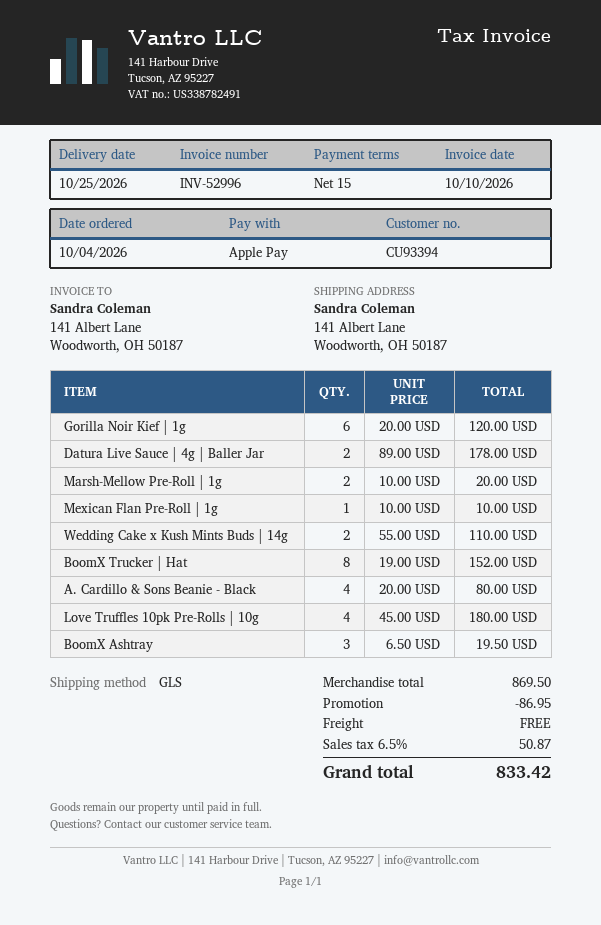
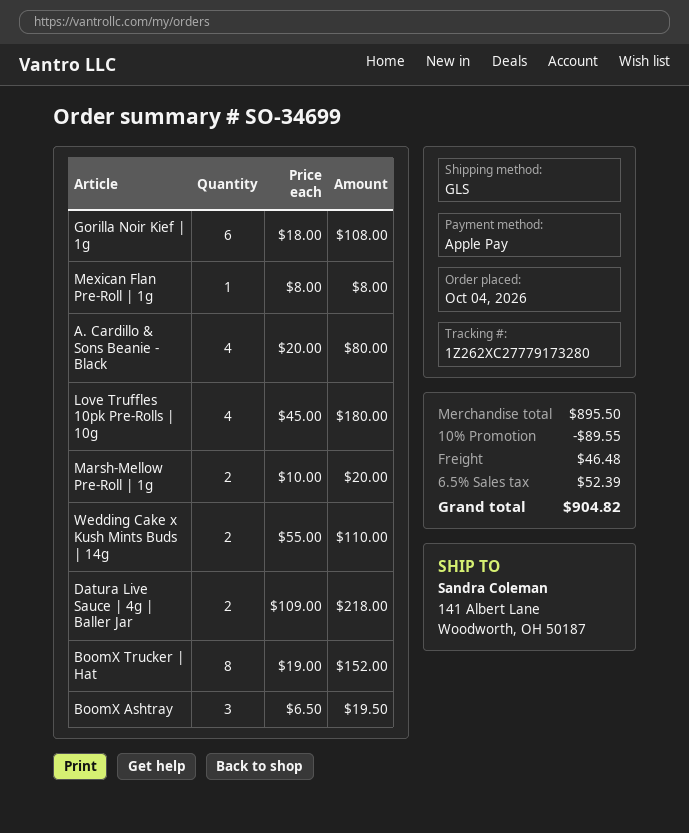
Gorilla Noir Kief | 1g: 6 x 20.00 = 120.00 -> 6 x 18.00 = 108.00
Datura Live Sauce | 4g | Baller Jar: 2 x 89.00 = 178.00 -> 2 x 109.00 = 218.00
Mexican Flan Pre-Roll | 1g: 1 x 10.00 = 10.00 -> 1 x 8.00 = 8.00
subtotal: 869.50 -> 895.50
discount: 86.95 -> 89.55
shipping: 0.00 -> 46.48
tax: 6.5% = 50.87 -> 6.5% = 52.39
total: 833.42 -> 904.82

